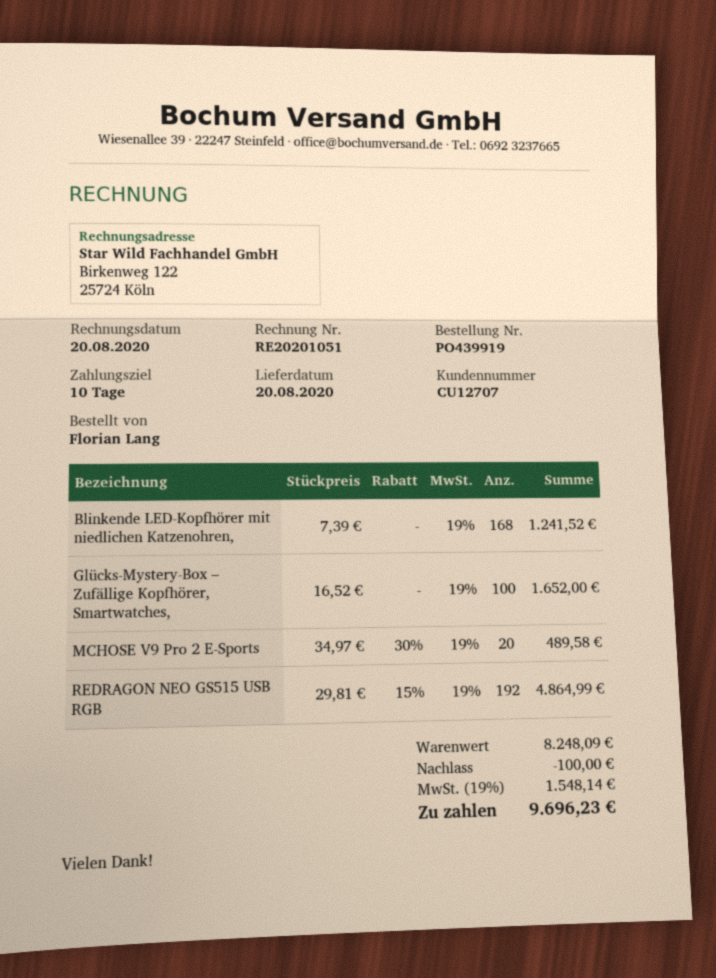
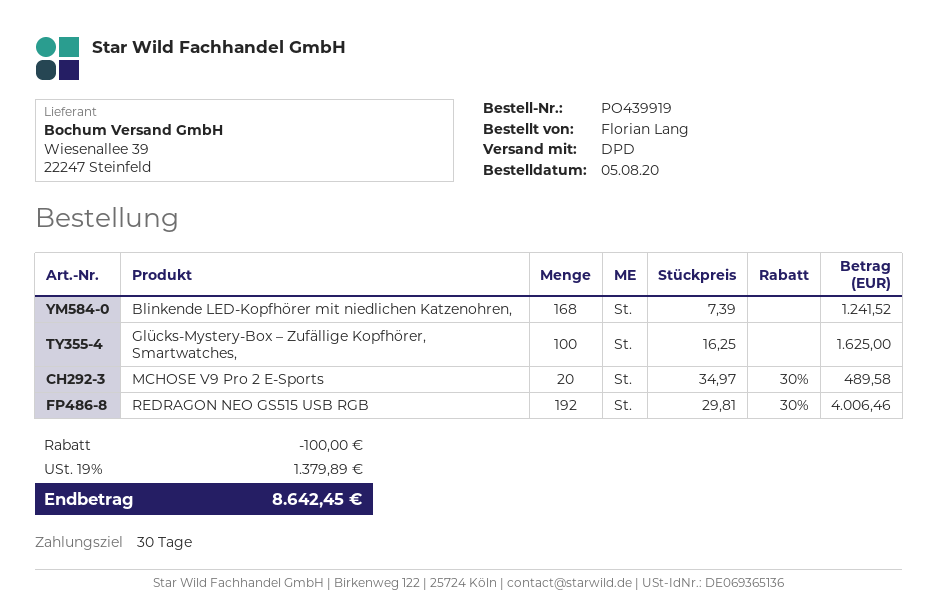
payment terms: 10 days -> 30 days
Glücks-Mystery-Box – Zufällige Kopfhörer, Smartwatches,: 100 x 16.52 = 1652.00 -> 100 x 16.25 = 1625.00
REDRAGON NEO GS515 USB RGB: 192 x 29.81 - 15% = 4864.99 -> 192 x 29.81 - 30% = 4006.46
tax: 19% = 1548.14 -> 19% = 1379.89
total: 9696.23 -> 8642.45

